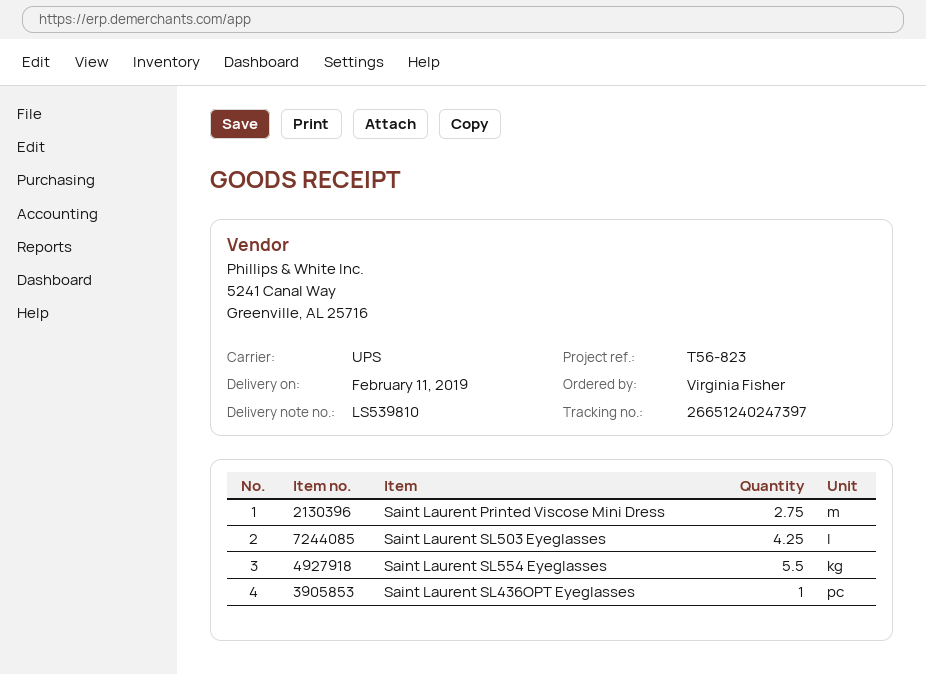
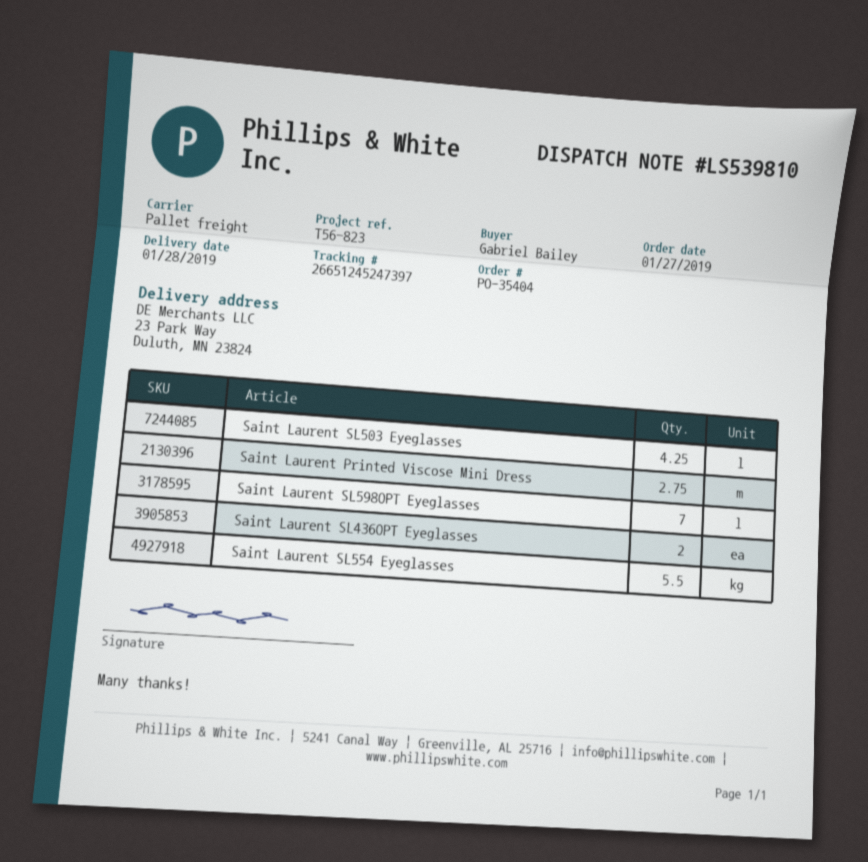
delivery date: 2019-02-11 -> 2019-01-28
ordered by: Virginia Fisher -> Gabriel Bailey
shipping method: UPS -> pallet freight
tracking number: 26651240247397 -> 26651245247397
Saint Laurent SL436OPT Eyeglasses: 1 -> 2
Saint Laurent SL598OPT Eyeglasses: none -> 7

